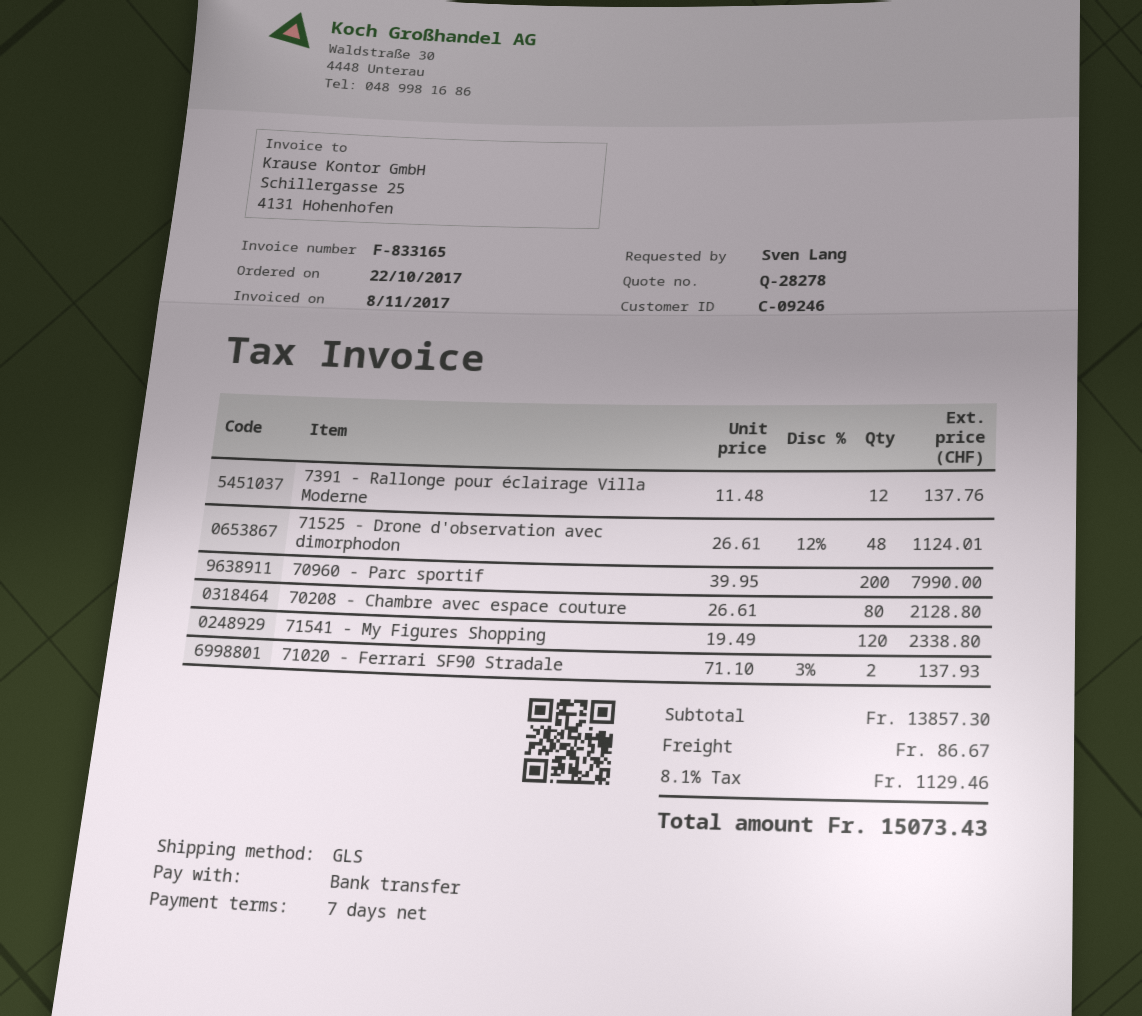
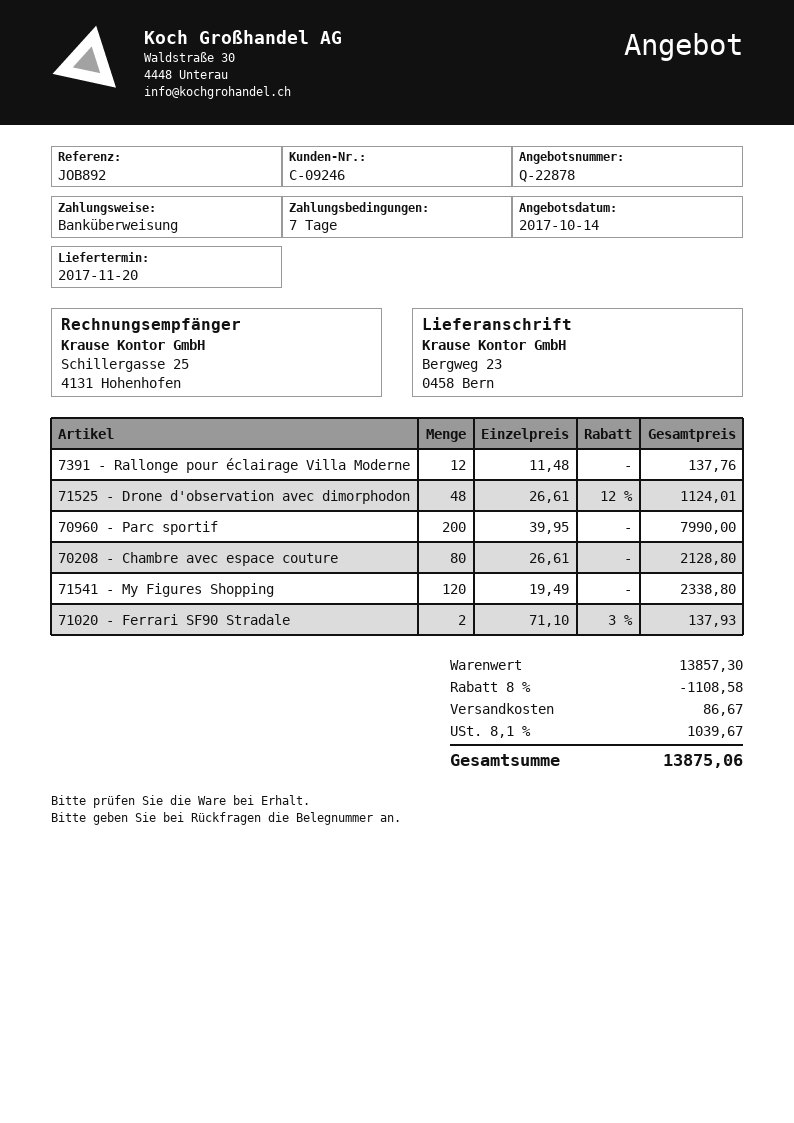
quote number: Q-28278 -> Q-22878
discount: none -> 8% = 1108.58
tax: 8.1% = 1129.46 -> 8.1% = 1039.67
total: 15073.43 -> 13875.06

